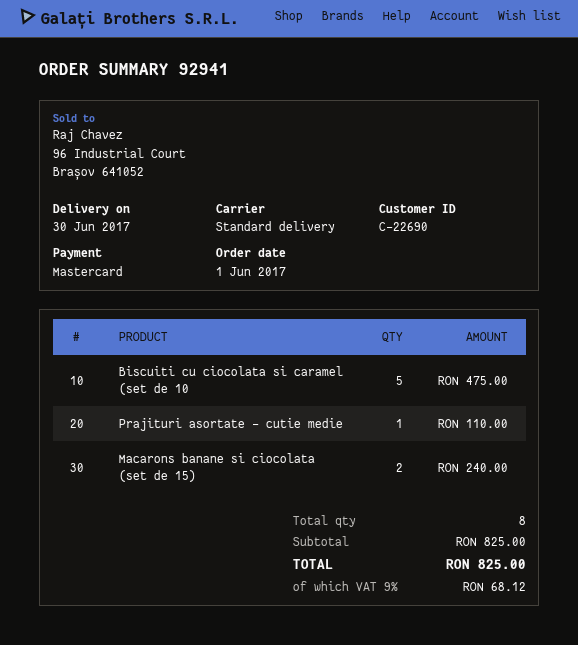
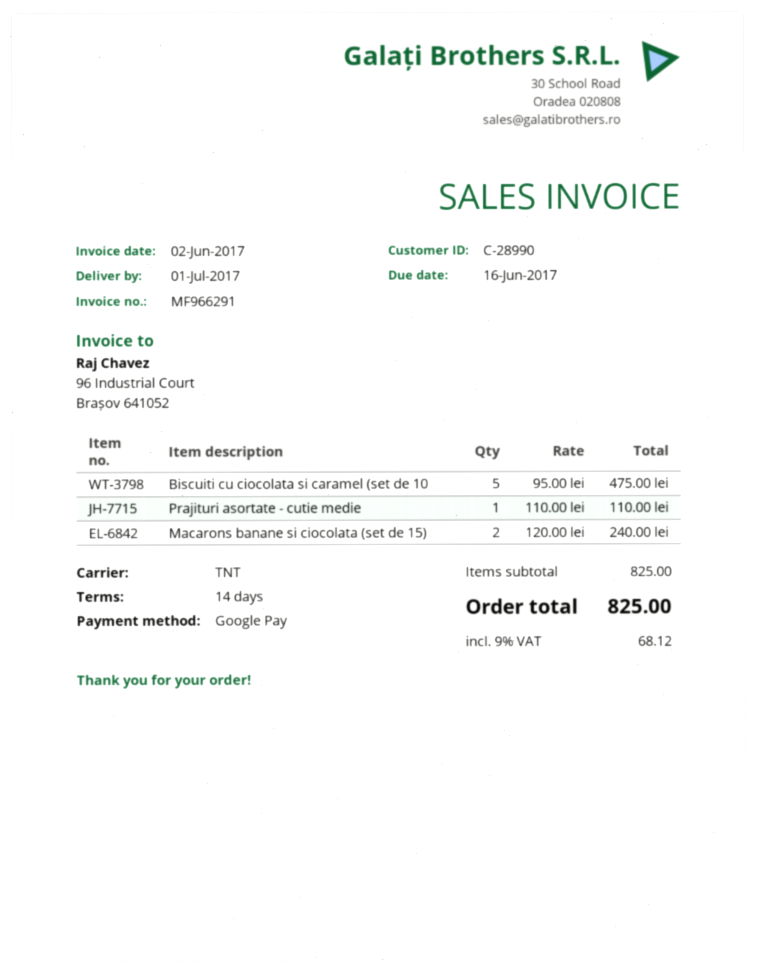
delivery date: 2017-06-30 -> 2017-07-01
customer number: C-22690 -> C-28990
payment method: Mastercard -> Google Pay
shipping method: standard -> TNT

